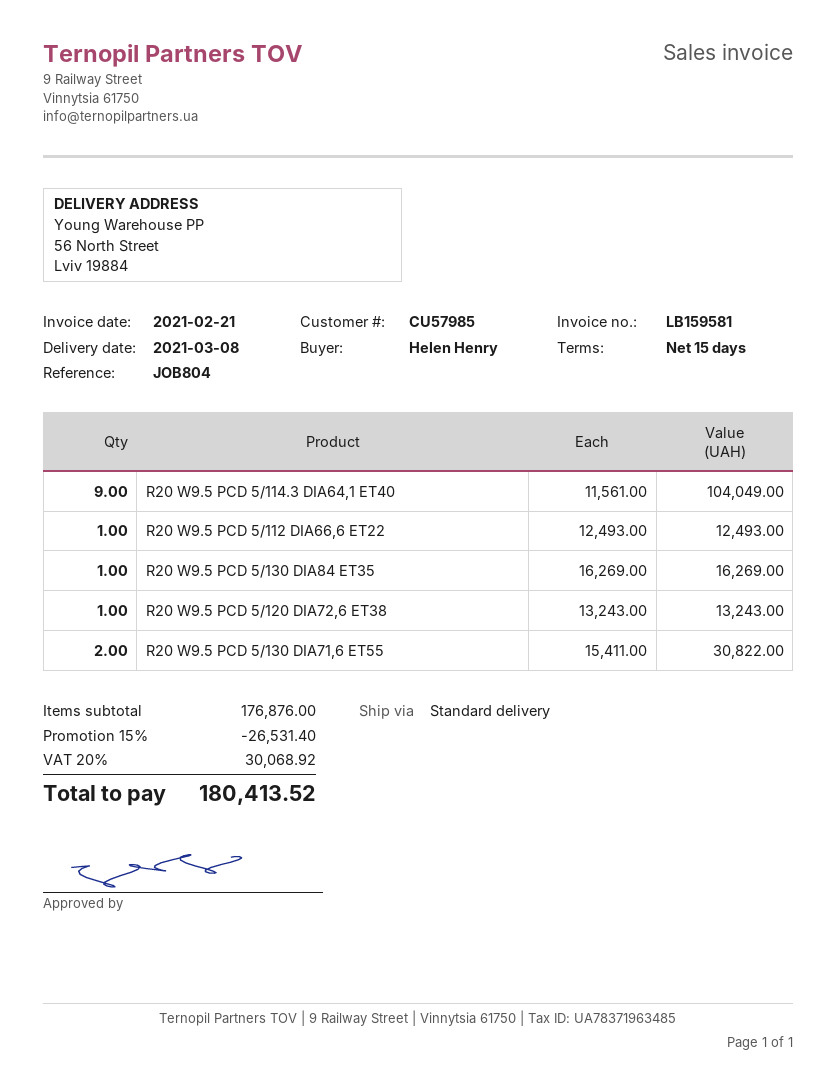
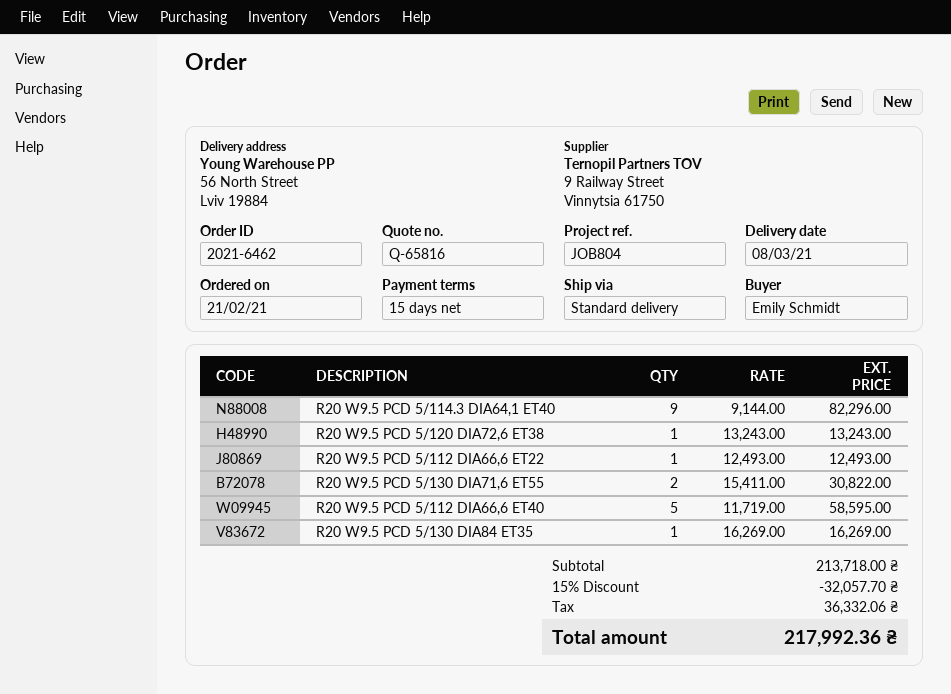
ordered by: Helen Henry -> Emily Schmidt
R20 W9.5 PCD 5/114.3 DIA64,1 ET40: 9 x 11561.00 = 104049.00 -> 9 x 9144.00 = 82296.00
R20 W9.5 PCD 5/112 DIA66,6 ET40: none -> 5 x 11719.00 = 58595.00
subtotal: 176876.00 -> 213718.00
discount: 15% = 26531.40 -> 15% = 32057.70
tax: 30068.92 -> 36332.06
total: 180413.52 -> 217992.36

